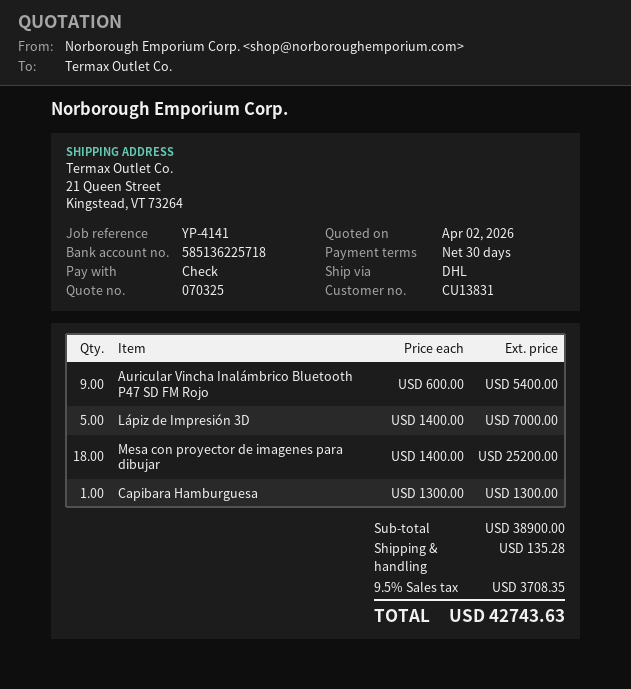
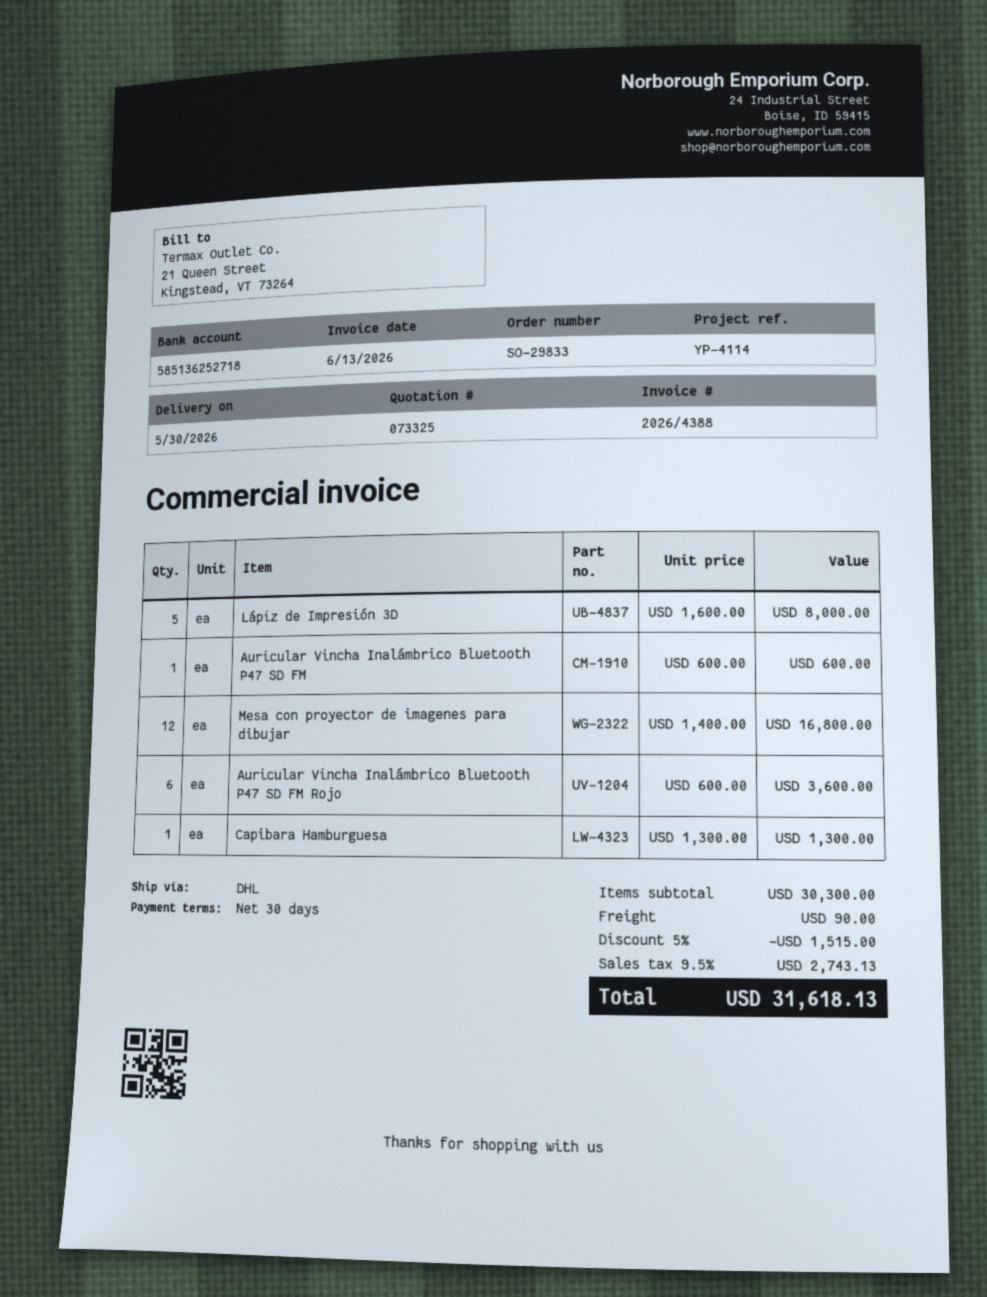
quote number: 070325 -> 073325
reference: YP-4141 -> YP-4114
bank account: 585136225718 -> 585136252718
Auricular Vincha Inalámbrico Bluetooth P47 SD FM Rojo: 9 x 600.00 = 5400.00 -> 6 x 600.00 = 3600.00
Lápiz de Impresión 3D: 5 x 1400.00 = 7000.00 -> 5 x 1600.00 = 8000.00
Mesa con proyector de imagenes para dibujar: 18 x 1400.00 = 25200.00 -> 12 x 1400.00 = 16800.00
Auricular Vincha Inalámbrico Bluetooth P47 SD FM: none -> 1 x 600.00 = 600.00
subtotal: 38900.00 -> 30300.00
discount: none -> 5% = 1515.00
shipping: 135.28 -> 90.00
tax: 9.5% = 3708.35 -> 9.5% = 2743.13
total: 42743.63 -> 31618.13

